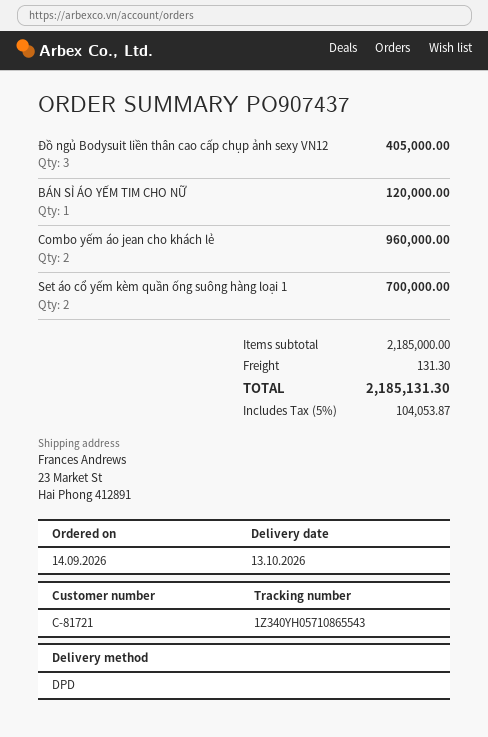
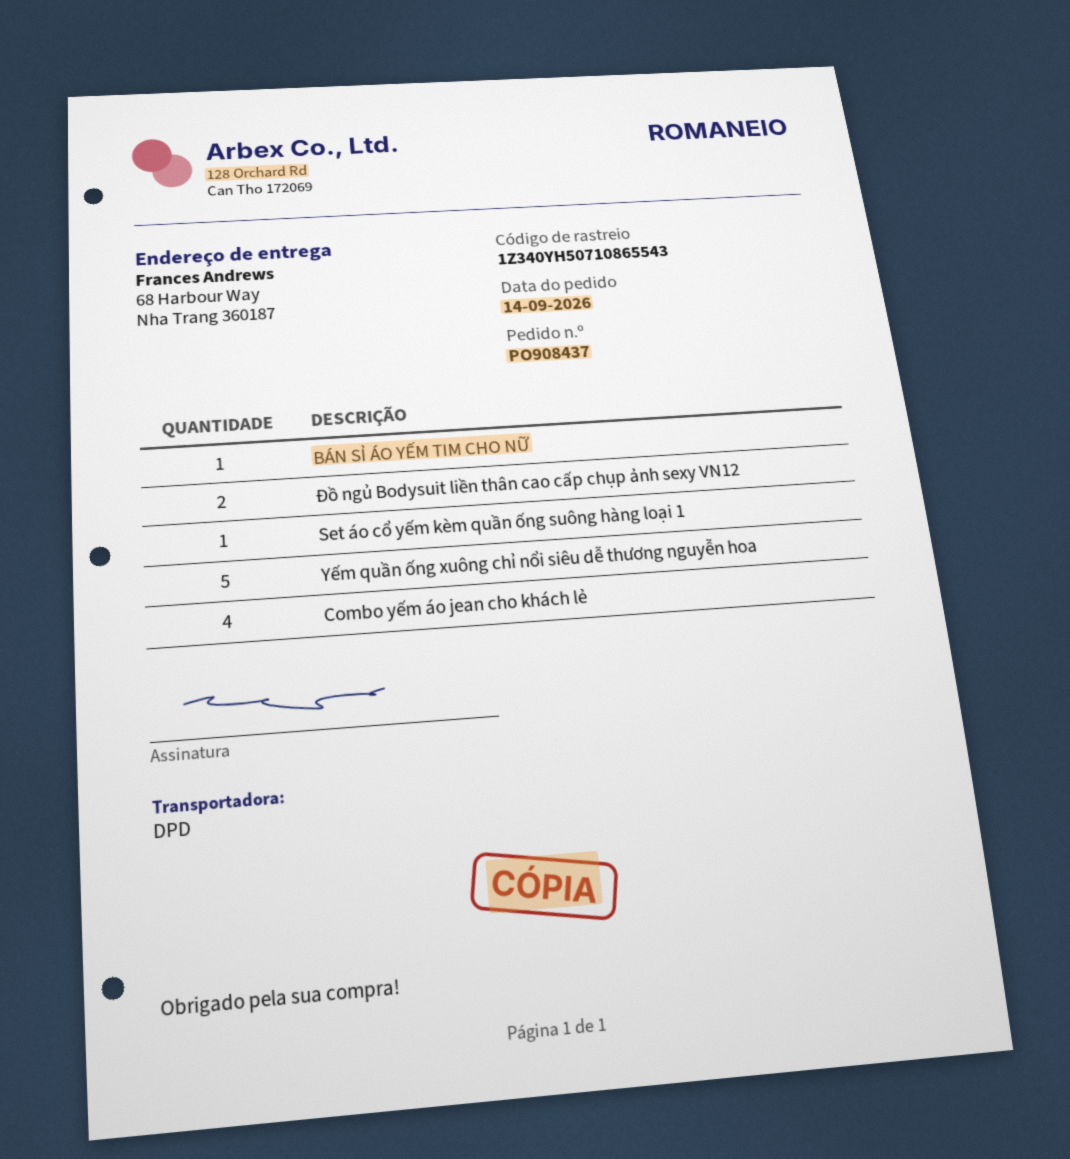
order number: PO907437 -> PO908437
tracking number: 1Z340YH05710865543 -> 1Z340YH50710865543
ship to: 23 Market St, Hai Phong 412891 -> 68 Harbour Way, Nha Trang 360187
Đồ ngủ Bodysuit liền thân cao cấp chụp ảnh sexy VN12: 3 -> 2
Combo yếm áo jean cho khách lẻ: 2 -> 4
Set áo cổ yếm kèm quần ống suông hàng loại 1: 2 -> 1
Yếm quần ống xuông chỉ nổi siêu dễ thương nguyễn hoa: none -> 5

